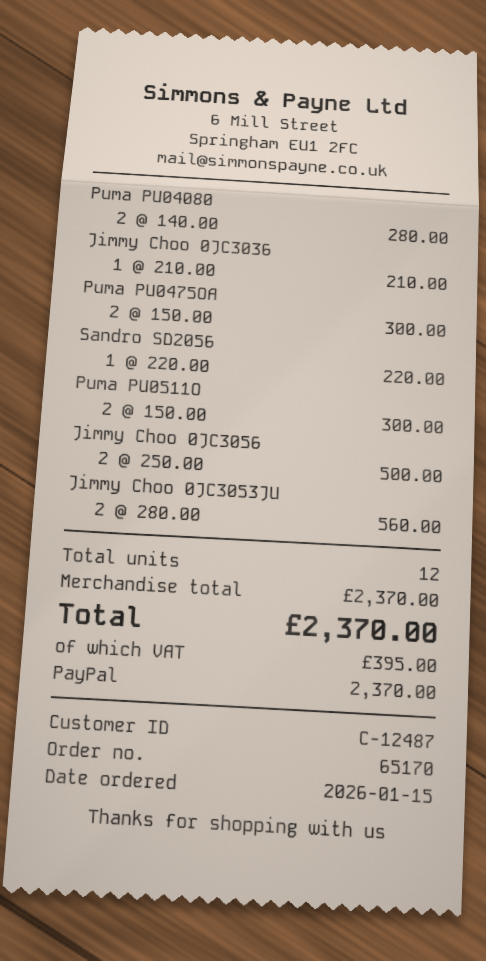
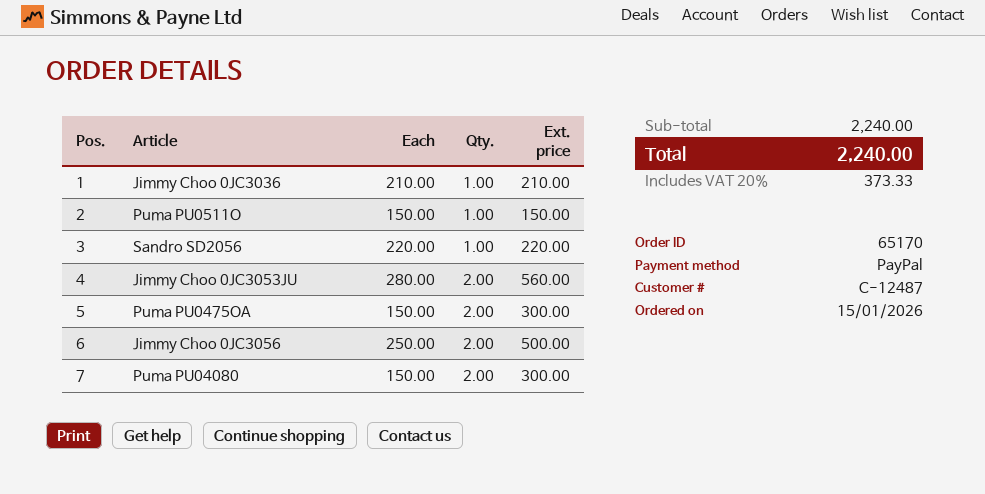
Puma PU04080: 2 x 140.00 = 280.00 -> 2 x 150.00 = 300.00
Puma PU0511O: 2 x 150.00 = 300.00 -> 1 x 150.00 = 150.00
subtotal: 2370.00 -> 2240.00
tax: 395.00 -> 373.33
total: 2370.00 -> 2240.00

